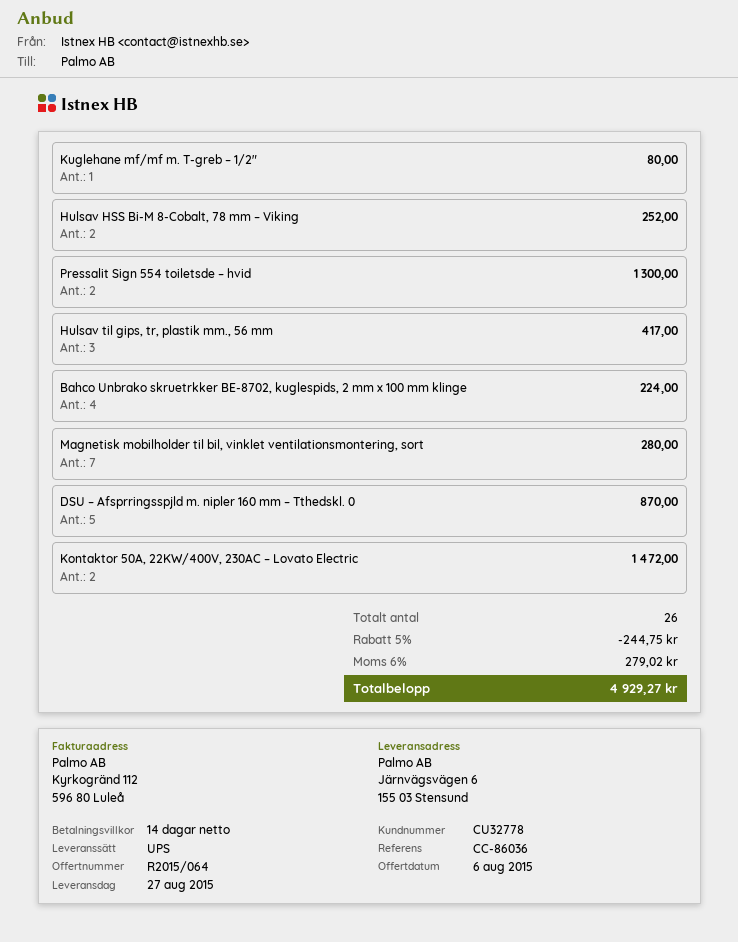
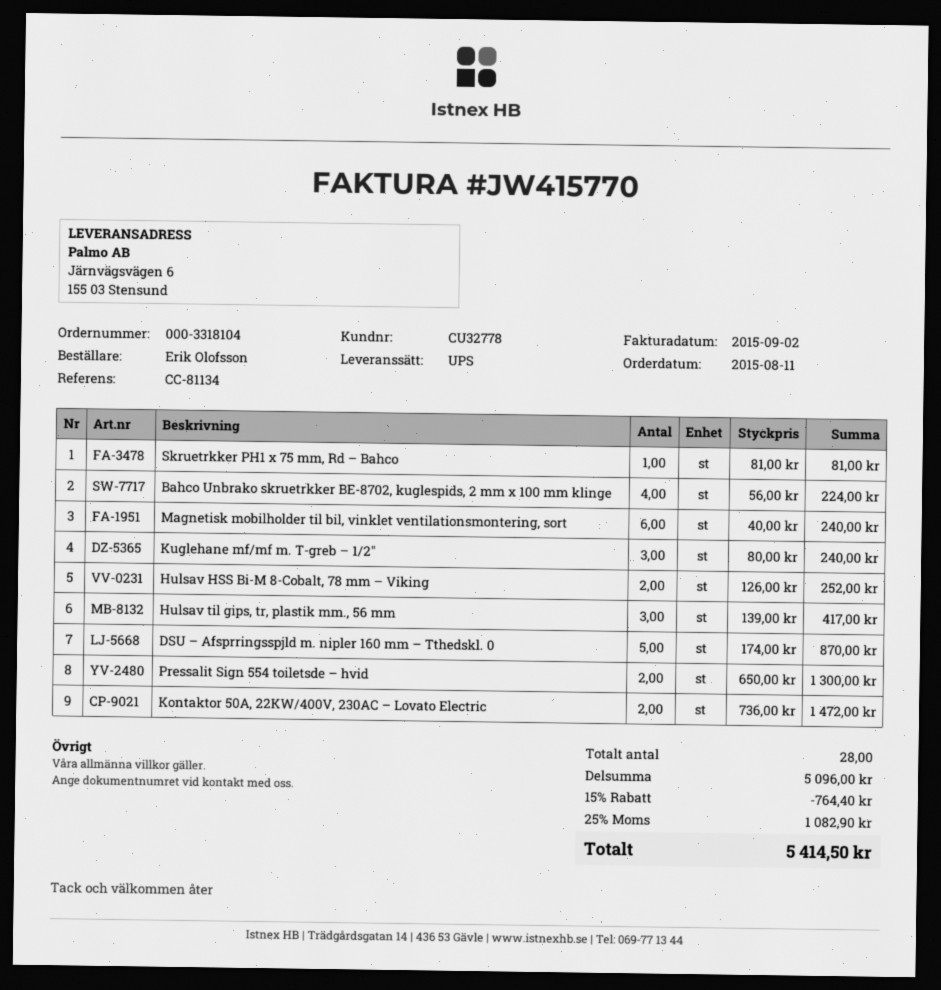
reference: CC-86036 -> CC-81134
Kuglehane mf/mf m. T-greb – 1/2″: 1 for 80.00 -> 3 for 240.00
Magnetisk mobilholder til bil, vinklet ventilationsmontering, sort: 7 for 280.00 -> 6 for 240.00
Skruetrkker PH1 x 75 mm, Rd – Bahco: none -> 1 for 81.00
total quantity: 26 -> 28
discount: 5% = 244.75 -> 15% = 764.40
tax: 6% = 279.02 -> 25% = 1082.90
total: 4929.27 -> 5414.50

